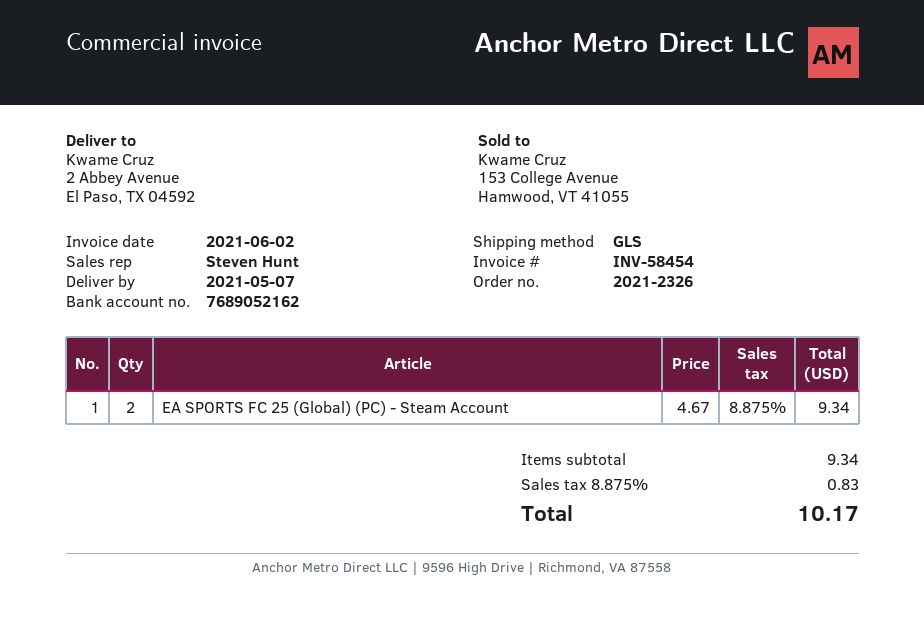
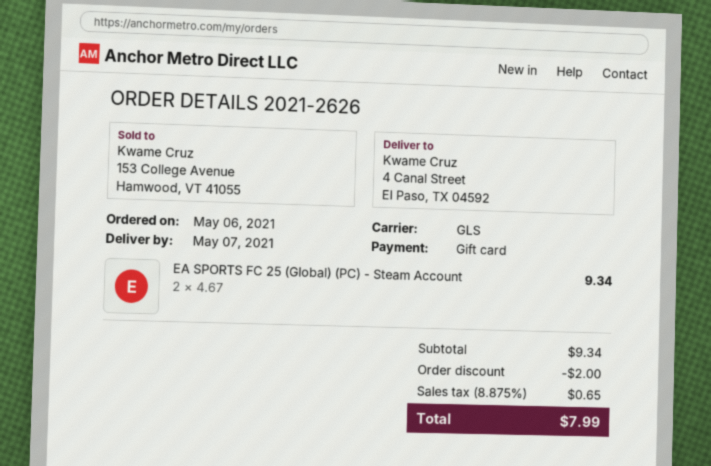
order number: 2021-2326 -> 2021-2626
ship to: 2 Abbey Avenue, El Paso, TX 04592 -> 4 Canal Street, El Paso, TX 04592
discount: none -> 2.00
tax: 8.875% = 0.83 -> 8.875% = 0.65
total: 10.17 -> 7.99

